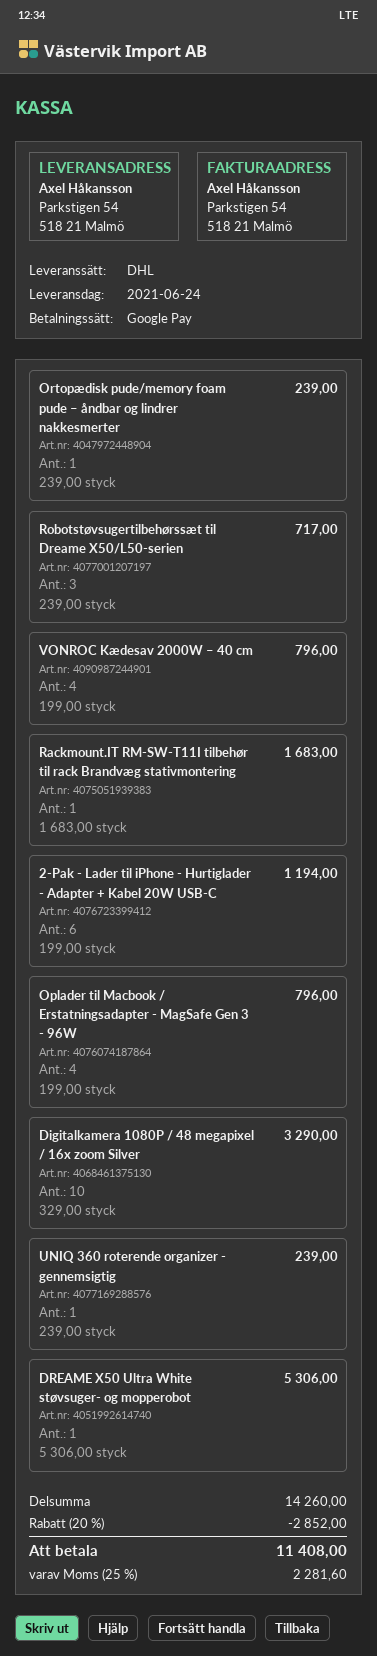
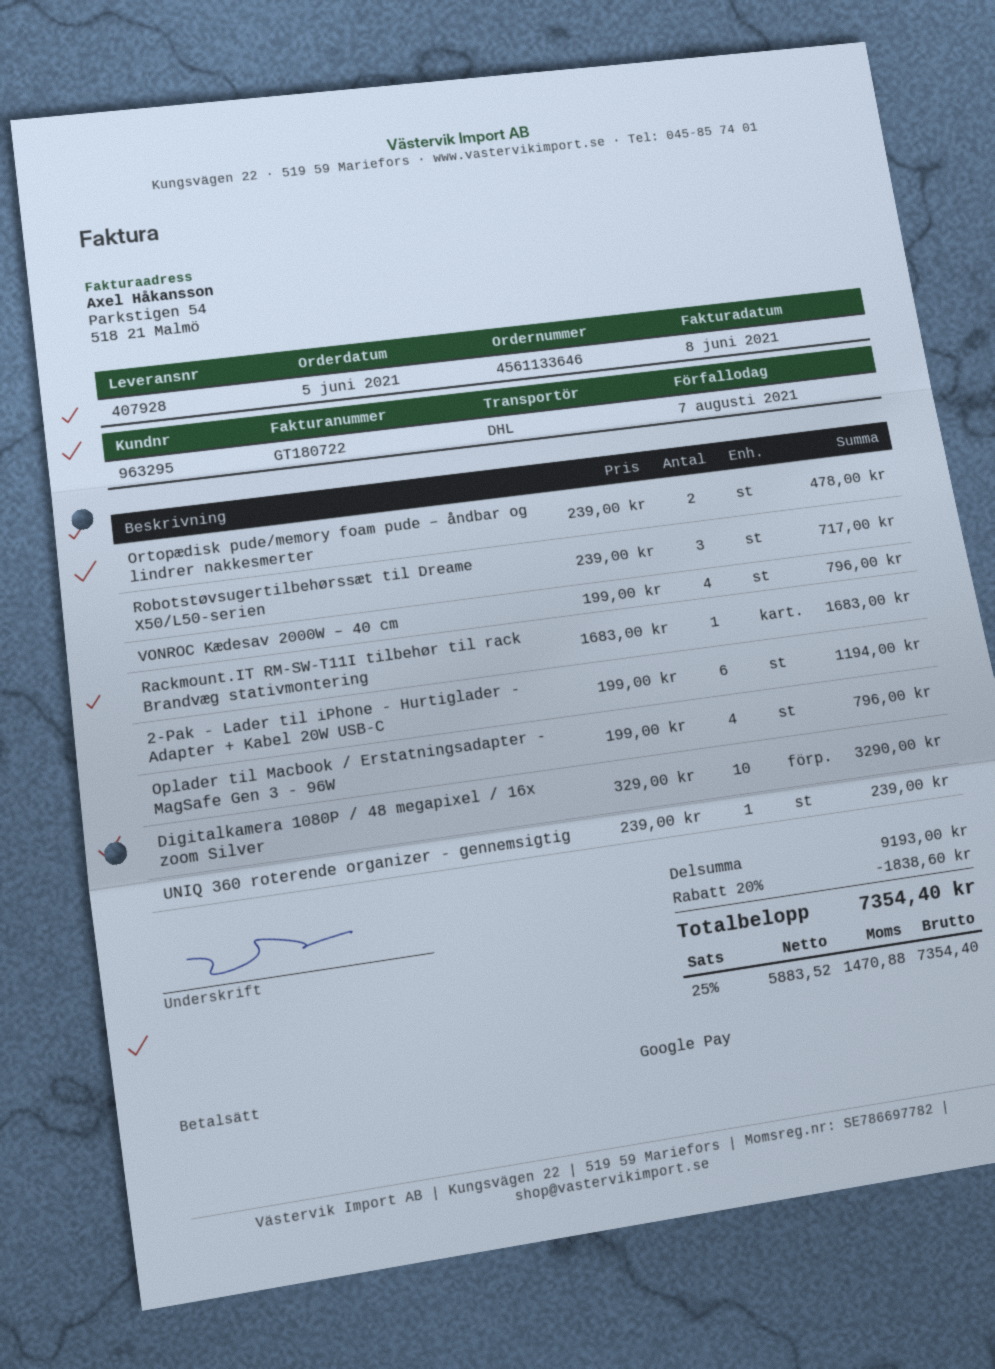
Ortopædisk pude/memory foam pude – åndbar og lindrer nakkesmerter: 1 x 239.00 = 239.00 -> 2 x 239.00 = 478.00
DREAME X50 Ultra White støvsuger- og mopperobot: 1 x 5306.00 = 5306.00 -> none
subtotal: 14260.00 -> 9193.00
discount: 20% = 2852.00 -> 20% = 1838.60
tax: 25% = 2281.60 -> 25% = 1470.88
total: 11408.00 -> 7354.40

